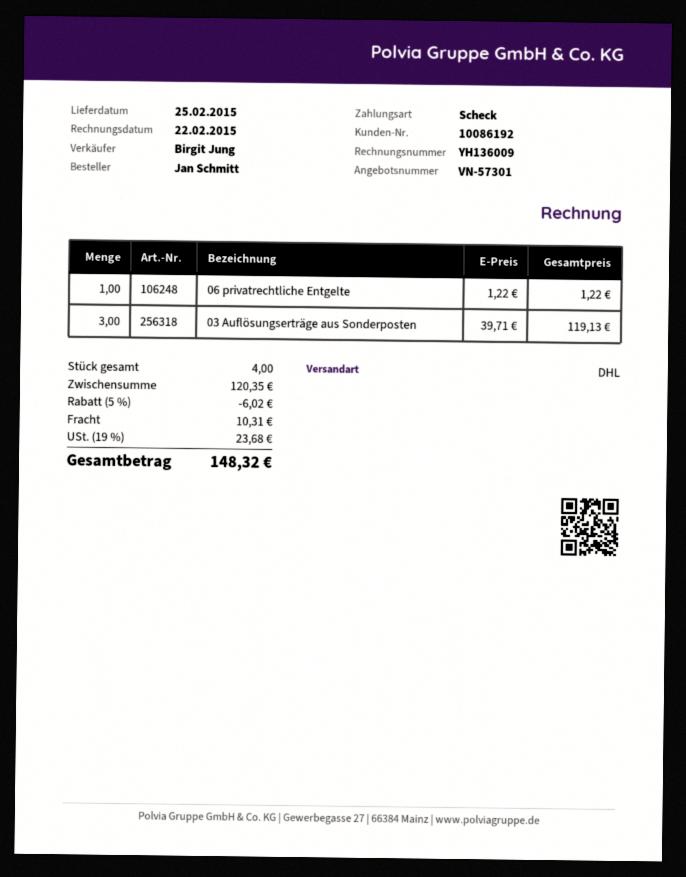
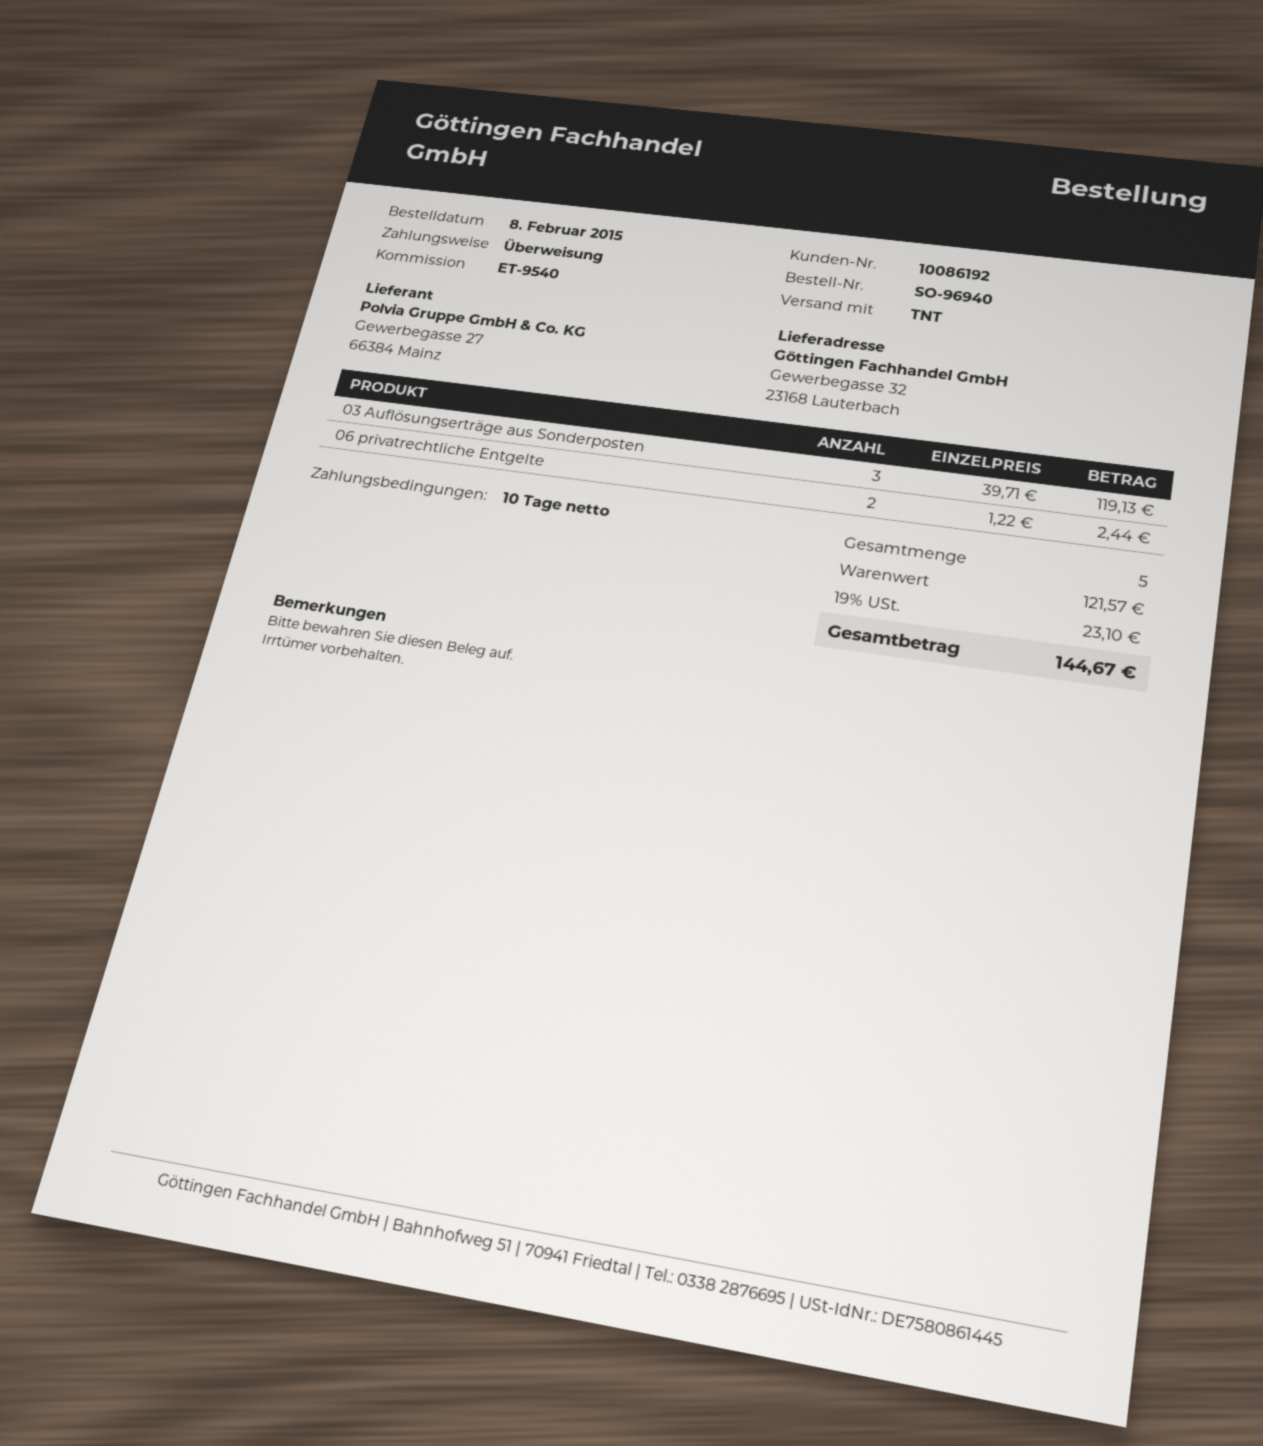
payment method: cheque -> bank transfer
shipping method: DHL -> TNT
06 privatrechtliche Entgelte: 1 x 1.22 = 1.22 -> 2 x 1.22 = 2.44
total quantity: 4 -> 5
subtotal: 120.35 -> 121.57
discount: 5% = 6.02 -> none
shipping: 10.31 -> none
tax: 19% = 23.68 -> 19% = 23.10
total: 148.32 -> 144.67

